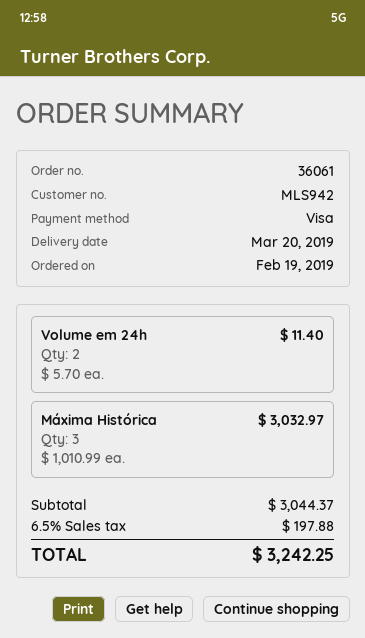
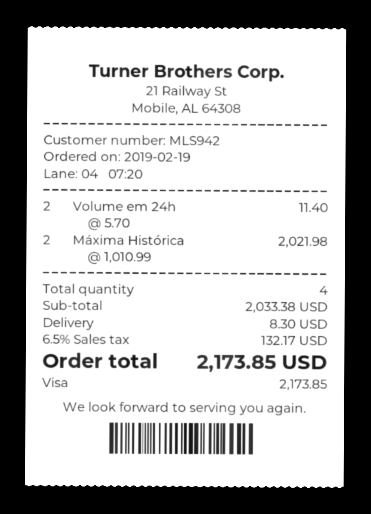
Máxima Histórica: 3 x 1010.99 = 3032.97 -> 2 x 1010.99 = 2021.98
subtotal: 3044.37 -> 2033.38
shipping: none -> 8.30
tax: 6.5% = 197.88 -> 6.5% = 132.17
total: 3242.25 -> 2173.85

